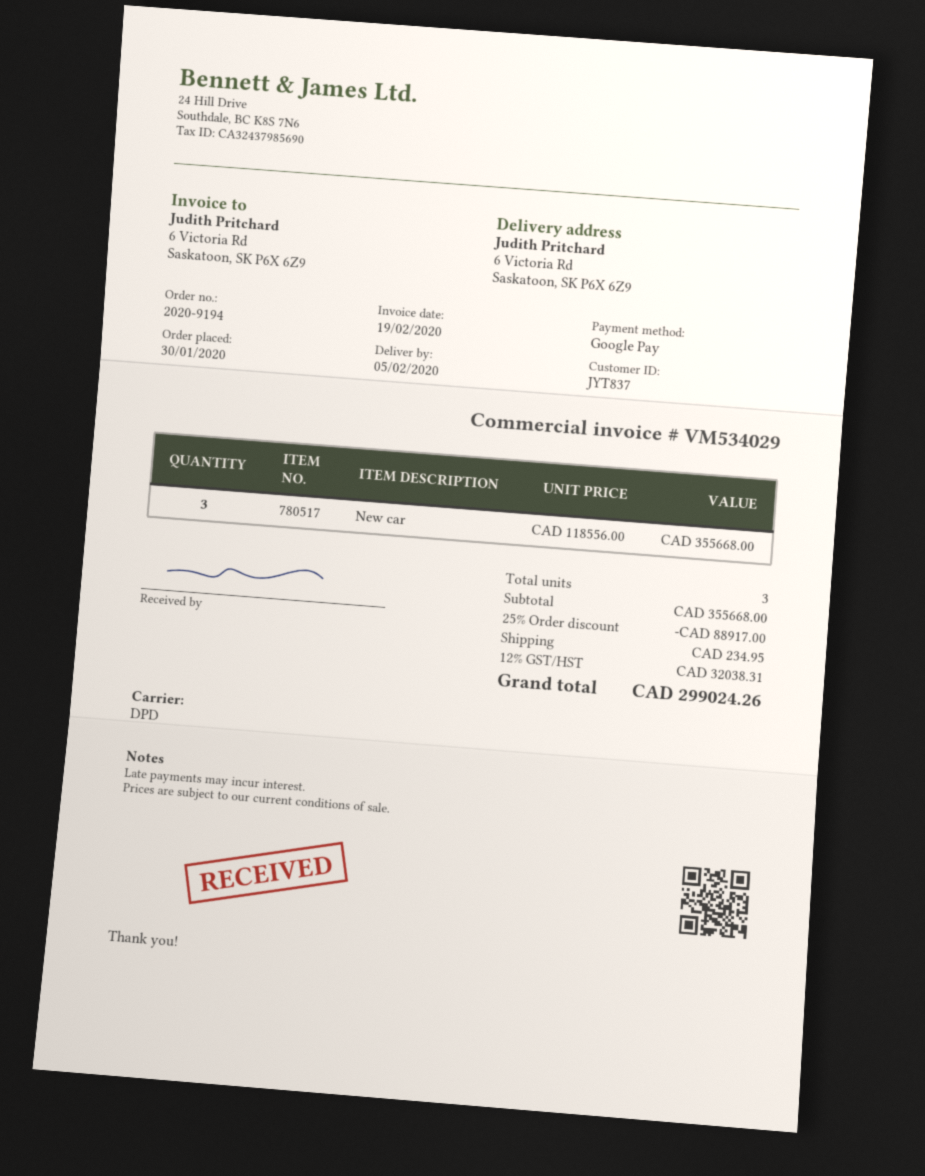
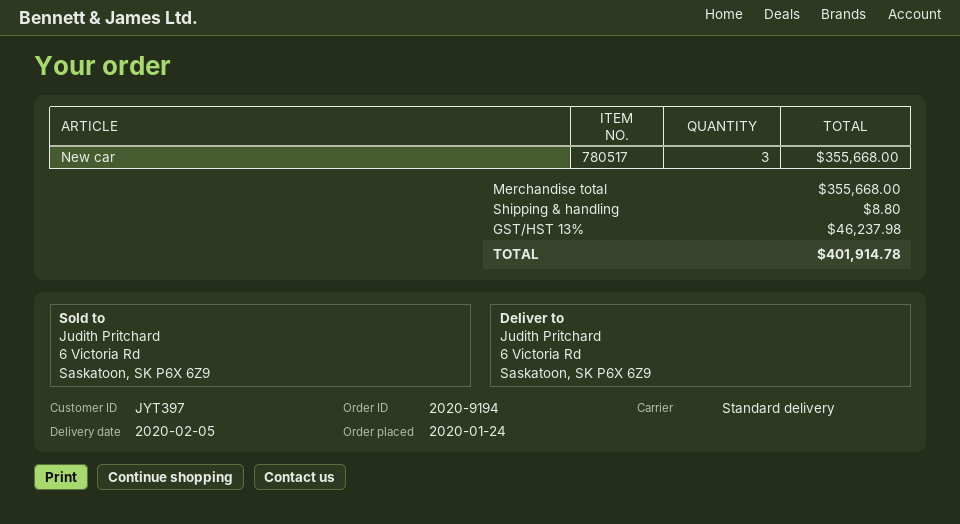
order date: 2020-01-30 -> 2020-01-24
customer number: JYT837 -> JYT397
shipping method: DPD -> standard
discount: 25% = 88917.00 -> none
shipping: 234.95 -> 8.80
tax: 12% = 32038.31 -> 13% = 46237.98
total: 299024.26 -> 401914.78

